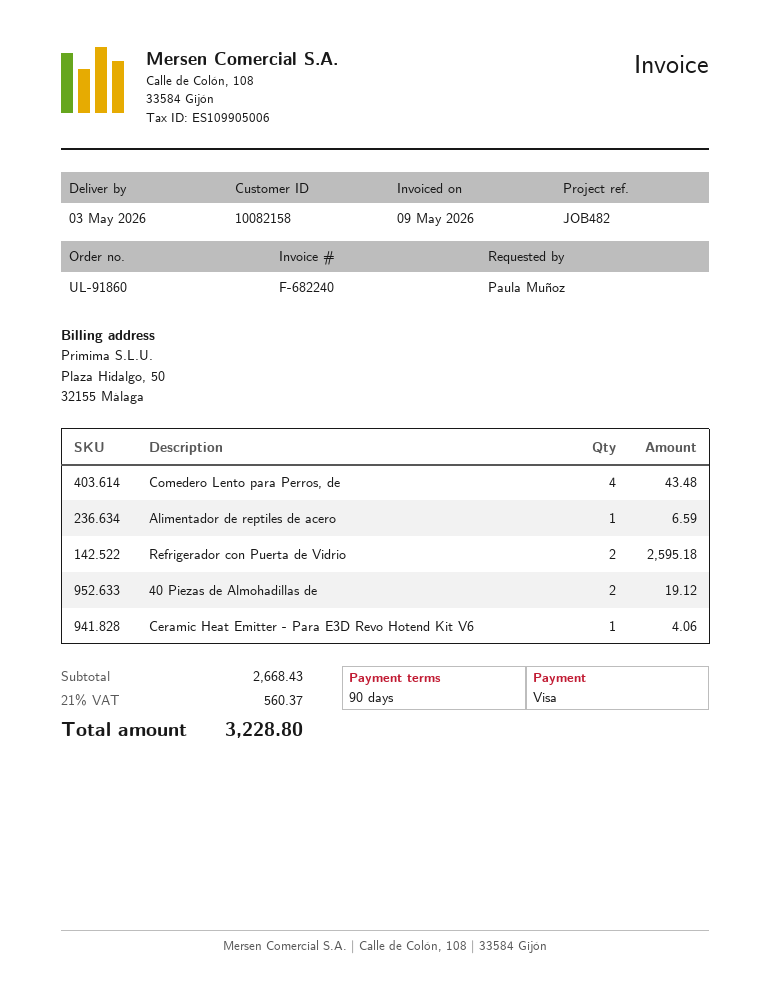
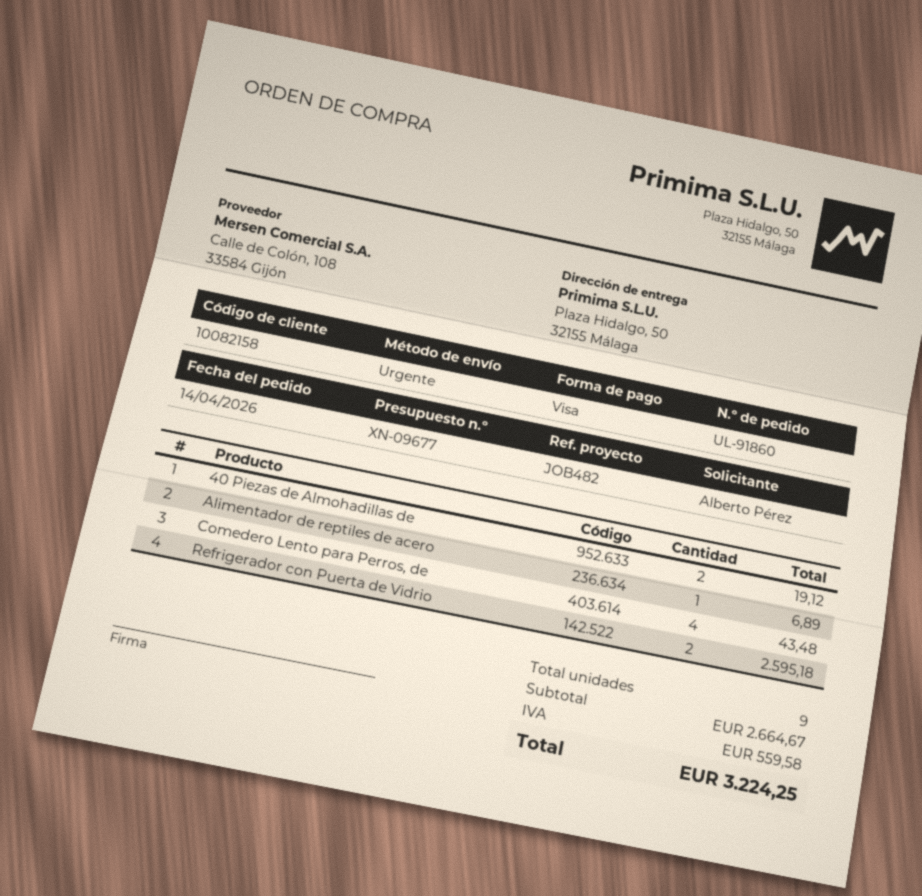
ordered by: Paula Muñoz -> Alberto Pérez
Alimentador de reptiles de acero: 1 for 6.59 -> 1 for 6.89
Ceramic Heat Emitter - Para E3D Revo Hotend Kit V6: 1 for 4.06 -> none
subtotal: 2668.43 -> 2664.67
tax: 560.37 -> 559.58
total: 3228.80 -> 3224.25

